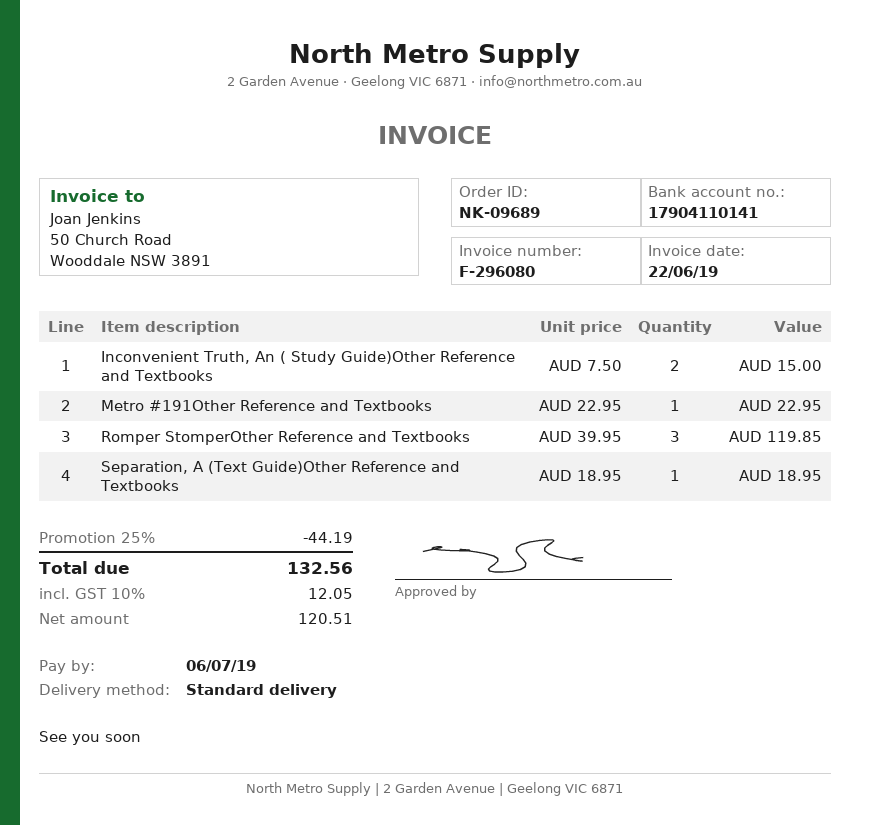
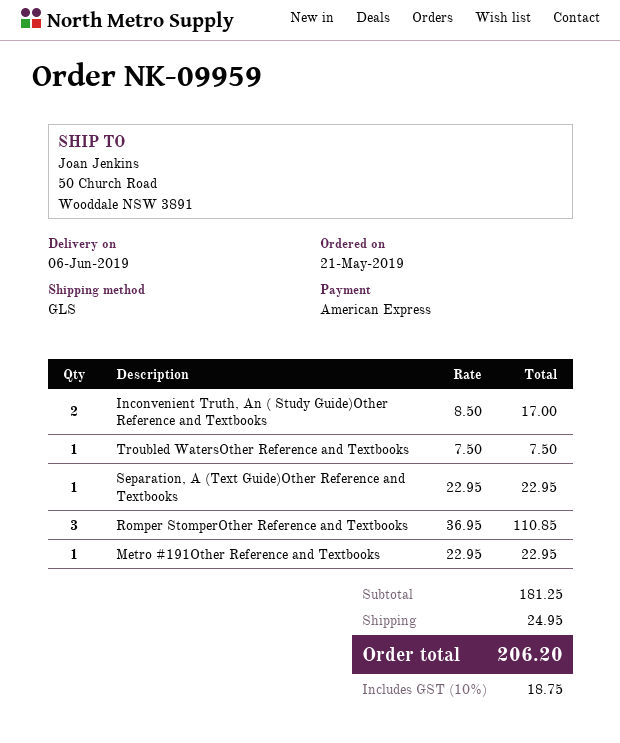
order number: NK-09689 -> NK-09959
shipping method: standard -> GLS
Inconvenient Truth, An ( Study Guide)Other Reference and Textbooks: 2 x 7.50 = 15.00 -> 2 x 8.50 = 17.00
Romper StomperOther Reference and Textbooks: 3 x 39.95 = 119.85 -> 3 x 36.95 = 110.85
Separation, A (Text Guide)Other Reference and Textbooks: 1 x 18.95 = 18.95 -> 1 x 22.95 = 22.95
Troubled WatersOther Reference and Textbooks: none -> 1 x 7.50 = 7.50
discount: 25% = 44.19 -> none
shipping: none -> 24.95
tax: 10% = 12.05 -> 10% = 18.75
total: 132.56 -> 206.20

